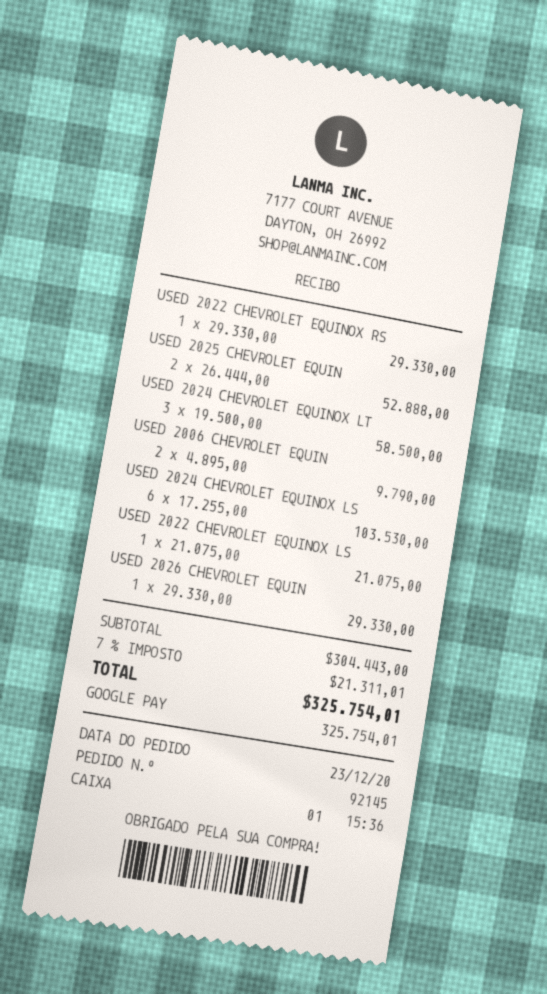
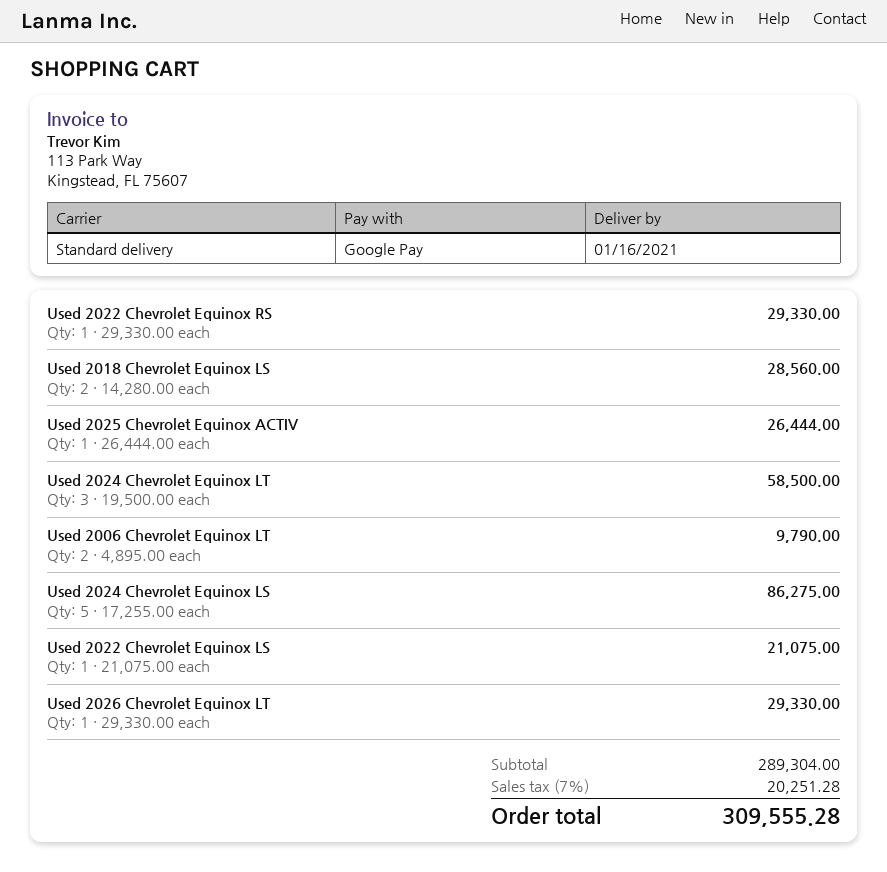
USED 2025 CHEVROLET EQUIN: 2 x 26444.00 = 52888.00 -> 1 x 26444.00 = 26444.00
USED 2024 CHEVROLET EQUINOX LS: 6 x 17255.00 = 103530.00 -> 5 x 17255.00 = 86275.00
Used 2018 Chevrolet Equinox LS: none -> 2 x 14280.00 = 28560.00
subtotal: 304443.00 -> 289304.00
tax: 7% = 21311.01 -> 7% = 20251.28
total: 325754.01 -> 309555.28

